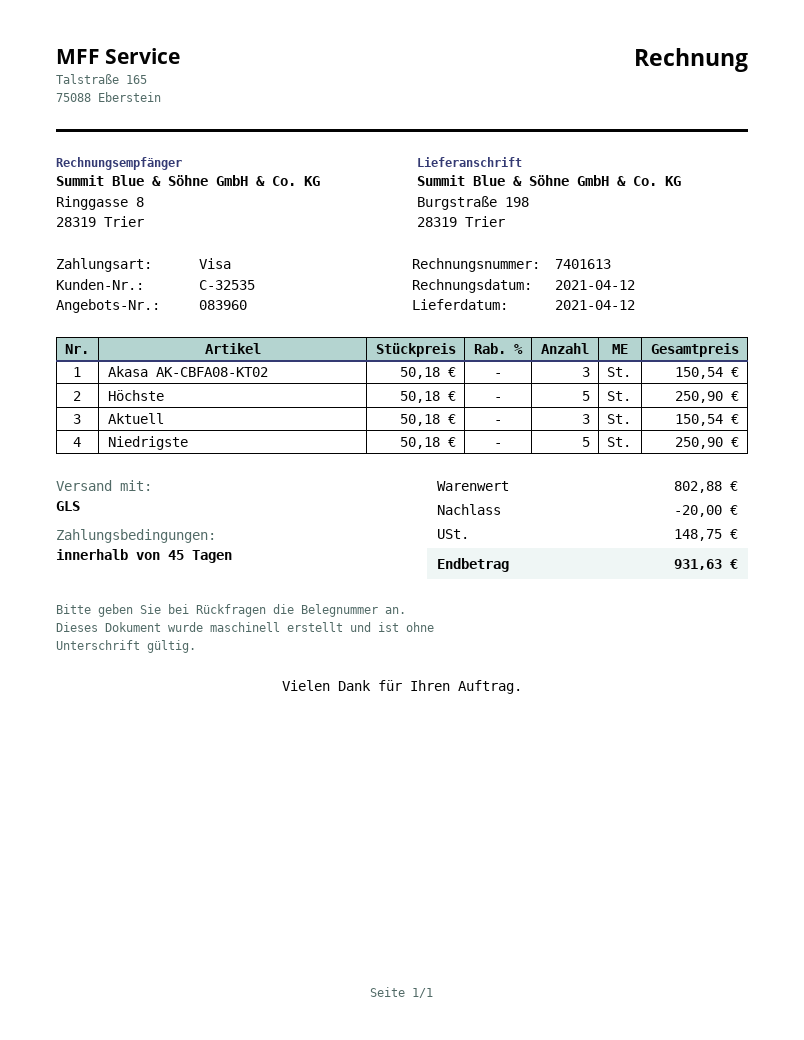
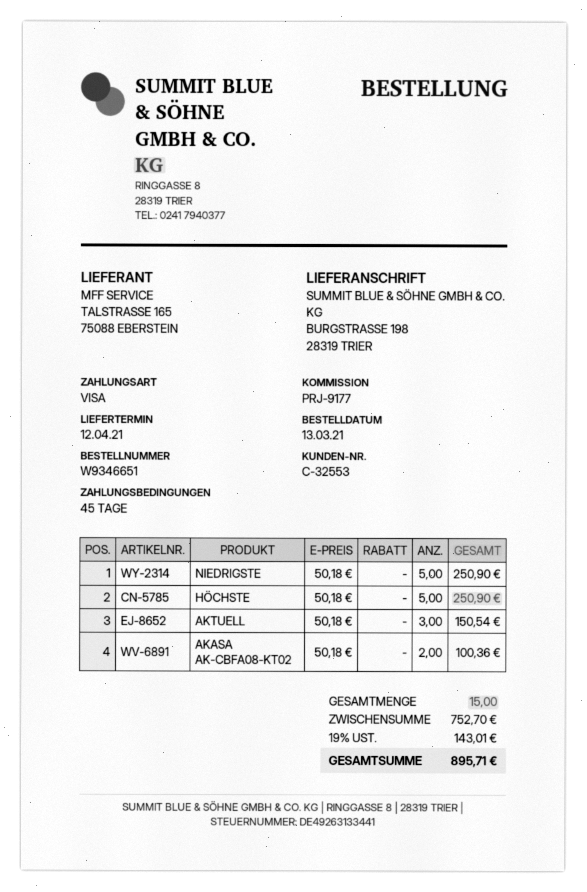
customer number: C-32535 -> C-32553
Akasa AK-CBFA08-KT02: 3 x 50.18 = 150.54 -> 2 x 50.18 = 100.36
subtotal: 802.88 -> 752.70
discount: 20.00 -> none
tax: 148.75 -> 143.01
total: 931.63 -> 895.71

